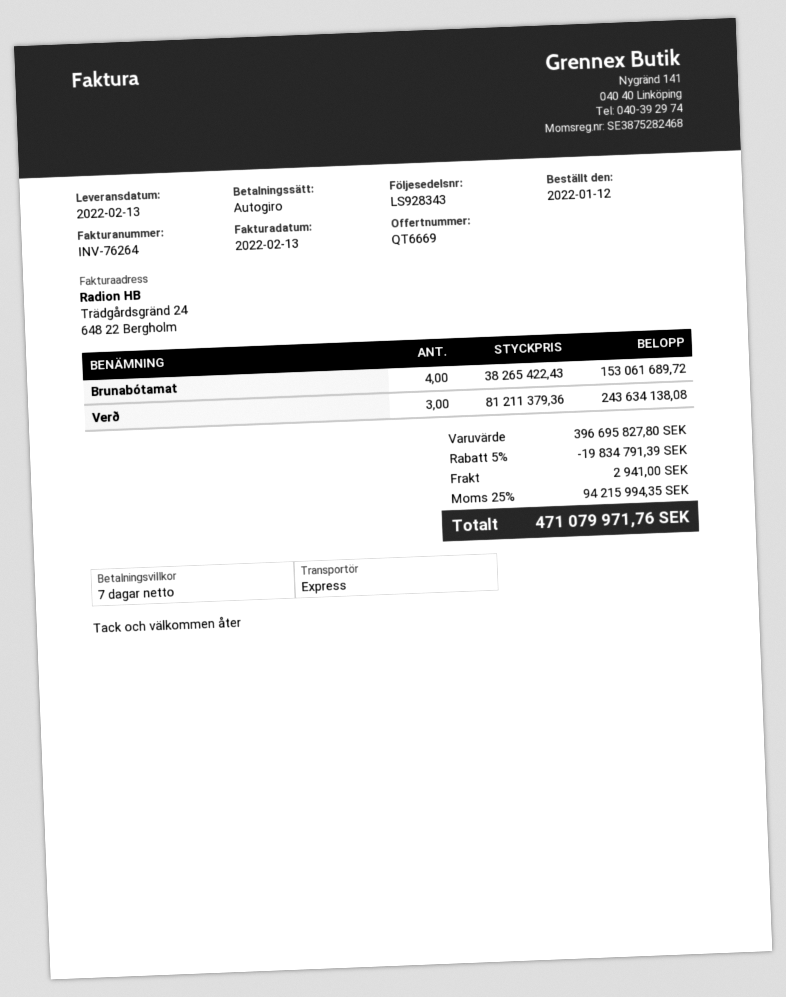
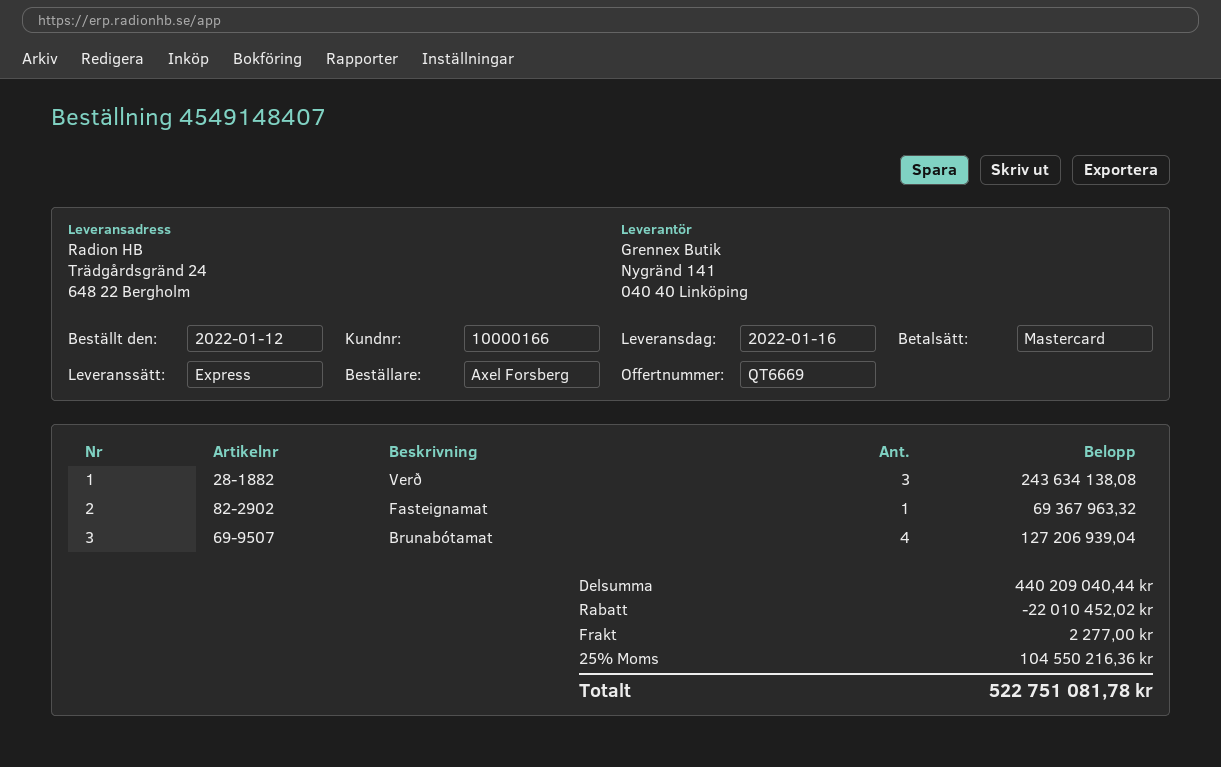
delivery date: 2022-02-13 -> 2022-01-16
payment method: direct debit -> Mastercard
Brunabótamat: 4 for 153061689.72 -> 4 for 127206939.04
Fasteignamat: none -> 1 for 69367963.32
subtotal: 396695827.80 -> 440209040.44
discount: 19834791.39 -> 22010452.02
shipping: 2941.00 -> 2277.00
tax: 25% = 94215994.35 -> 25% = 104550216.36
total: 471079971.76 -> 522751081.78

